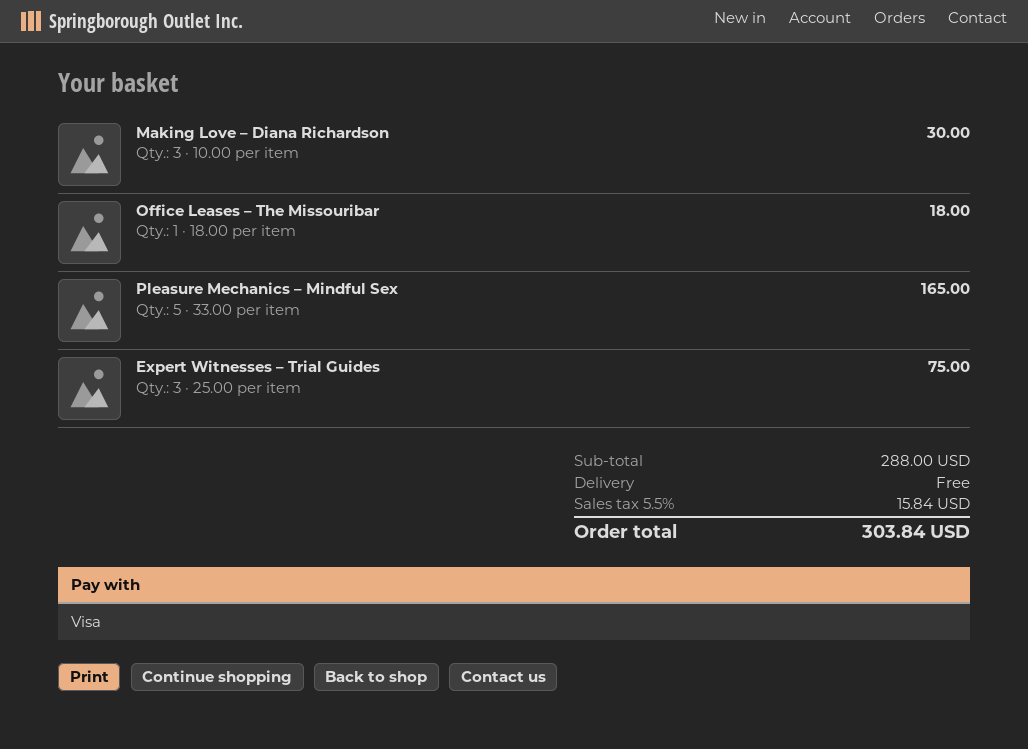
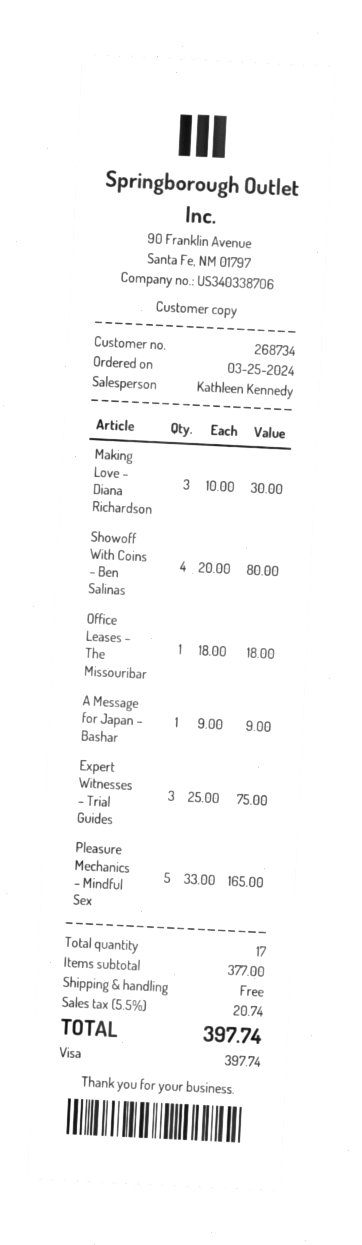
Showoff With Coins – Ben Salinas: none -> 4 x 20.00 = 80.00
A Message for Japan – Bashar: none -> 1 x 9.00 = 9.00
subtotal: 288.00 -> 377.00
tax: 5.5% = 15.84 -> 5.5% = 20.74
total: 303.84 -> 397.74

